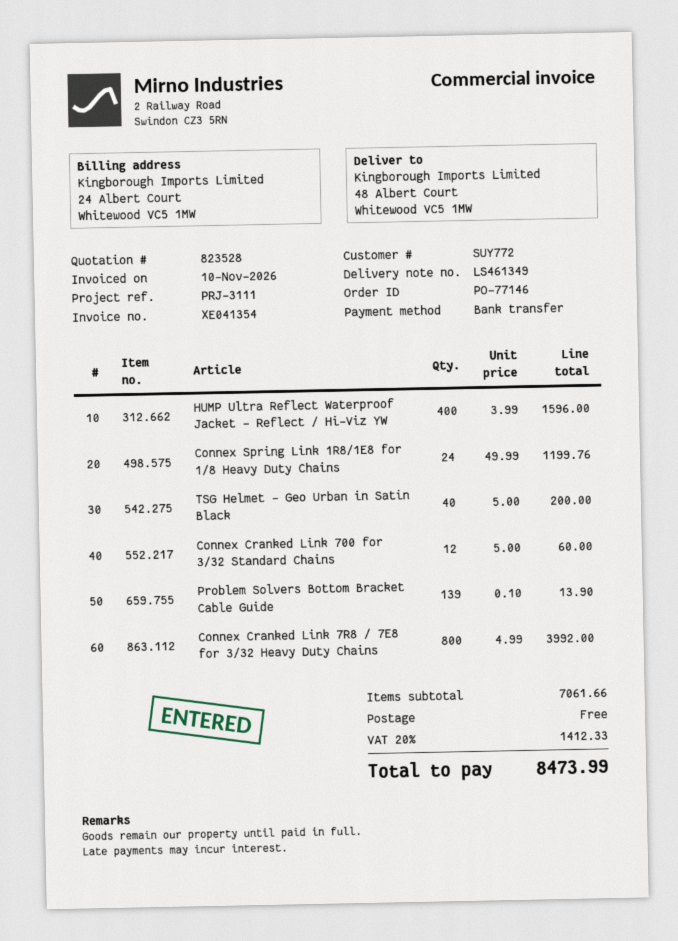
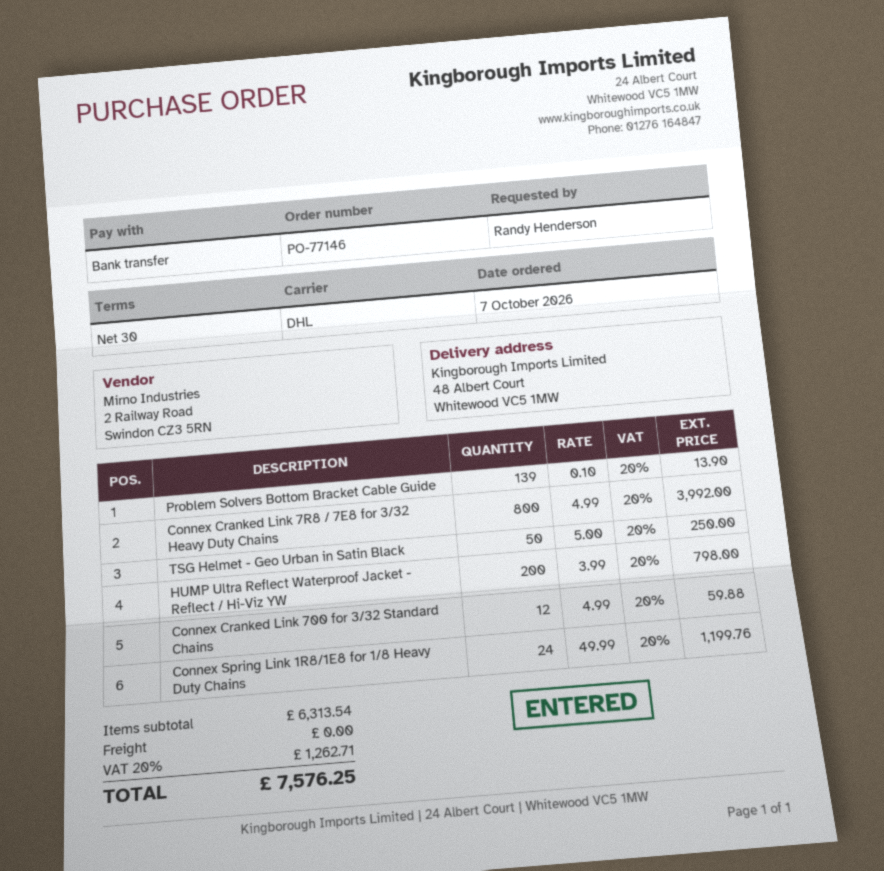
HUMP Ultra Reflect Waterproof Jacket - Reflect / Hi-Viz YW: 400 x 3.99 = 1596.00 -> 200 x 3.99 = 798.00
TSG Helmet - Geo Urban in Satin Black: 40 x 5.00 = 200.00 -> 50 x 5.00 = 250.00
Connex Cranked Link 700 for 3/32 Standard Chains: 12 x 5.00 = 60.00 -> 12 x 4.99 = 59.88
subtotal: 7061.66 -> 6313.54
tax: 20% = 1412.33 -> 20% = 1262.71
total: 8473.99 -> 7576.25

